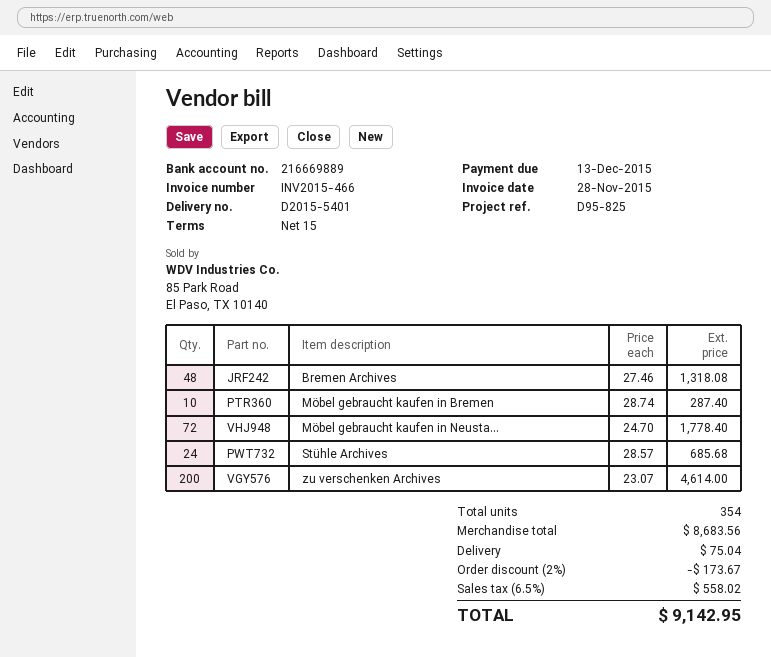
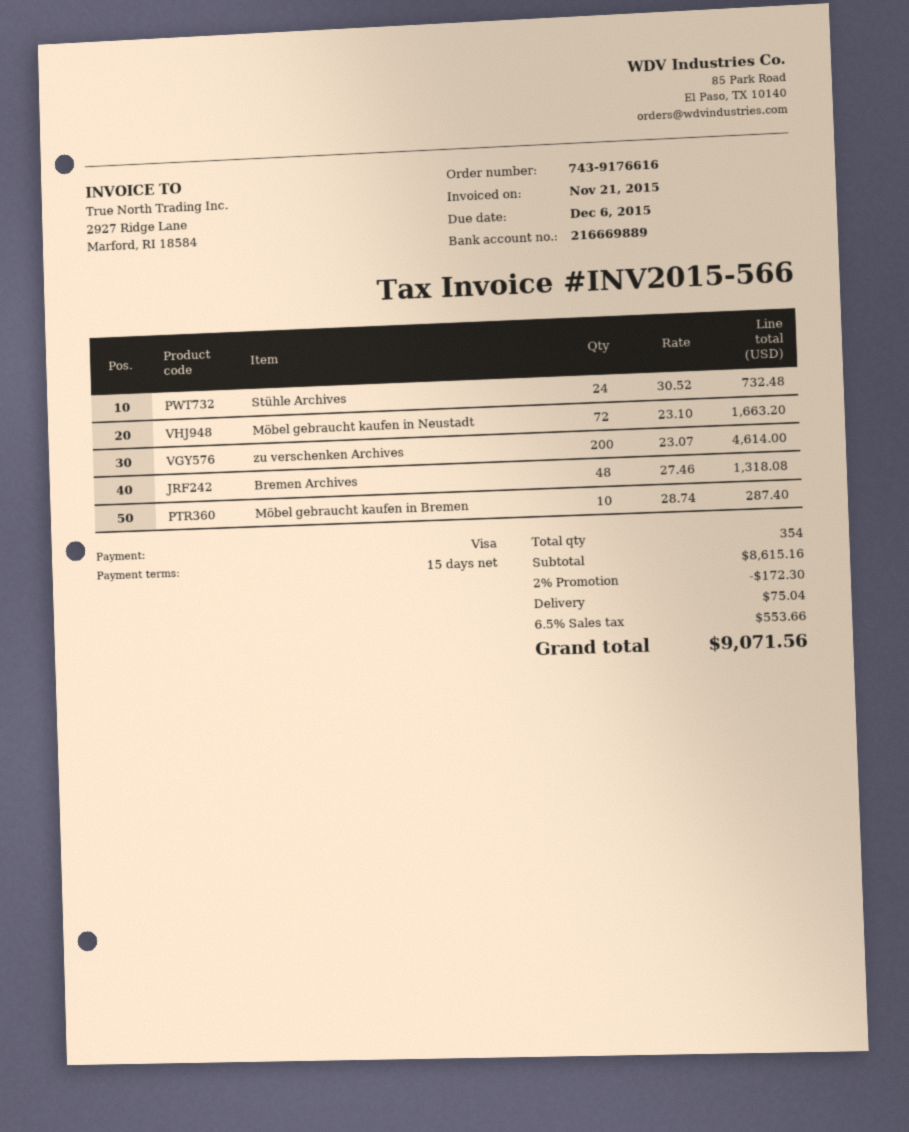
invoice number: INV2015-466 -> INV2015-566
invoice date: 2015-11-28 -> 2015-11-21
due date: 2015-12-13 -> 2015-12-06
Möbel gebraucht kaufen in Neusta...: 72 x 24.70 = 1778.40 -> 72 x 23.10 = 1663.20
Stühle Archives: 24 x 28.57 = 685.68 -> 24 x 30.52 = 732.48
subtotal: 8683.56 -> 8615.16
discount: 2% = 173.67 -> 2% = 172.30
tax: 6.5% = 558.02 -> 6.5% = 553.66
total: 9142.95 -> 9071.56

